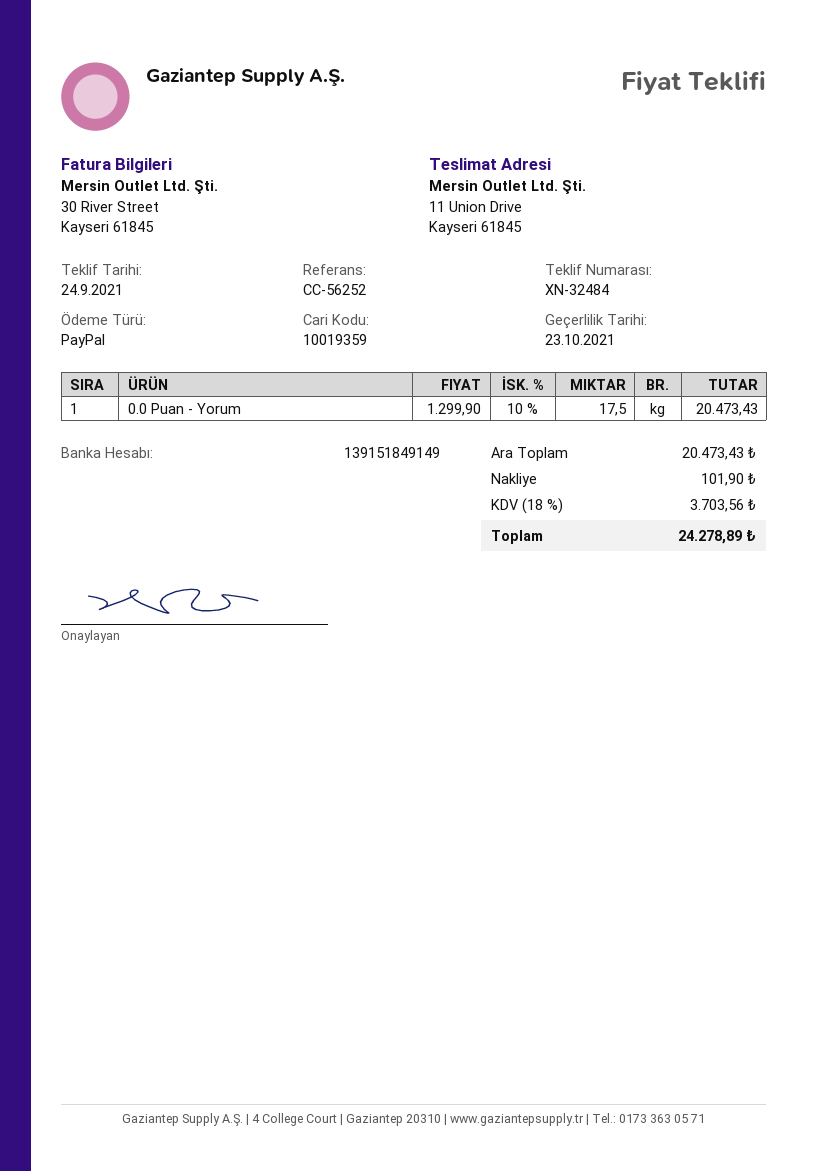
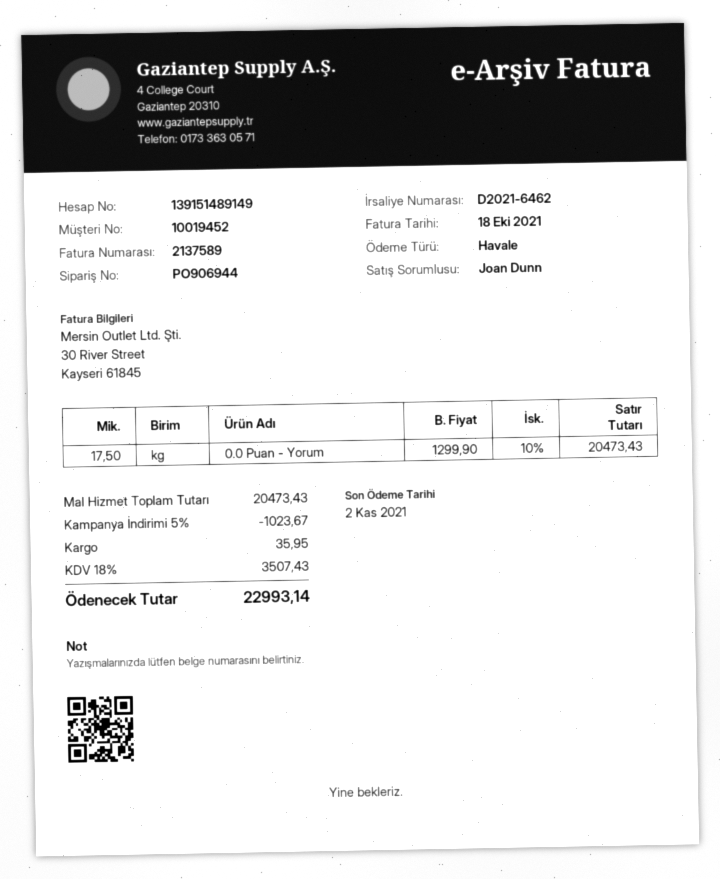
customer number: 10019359 -> 10019452
payment method: PayPal -> bank transfer
bank account: 139151849149 -> 139151489149
discount: none -> 5% = 1023.67
shipping: 101.90 -> 35.95
tax: 18% = 3703.56 -> 18% = 3507.43
total: 24278.89 -> 22993.14

